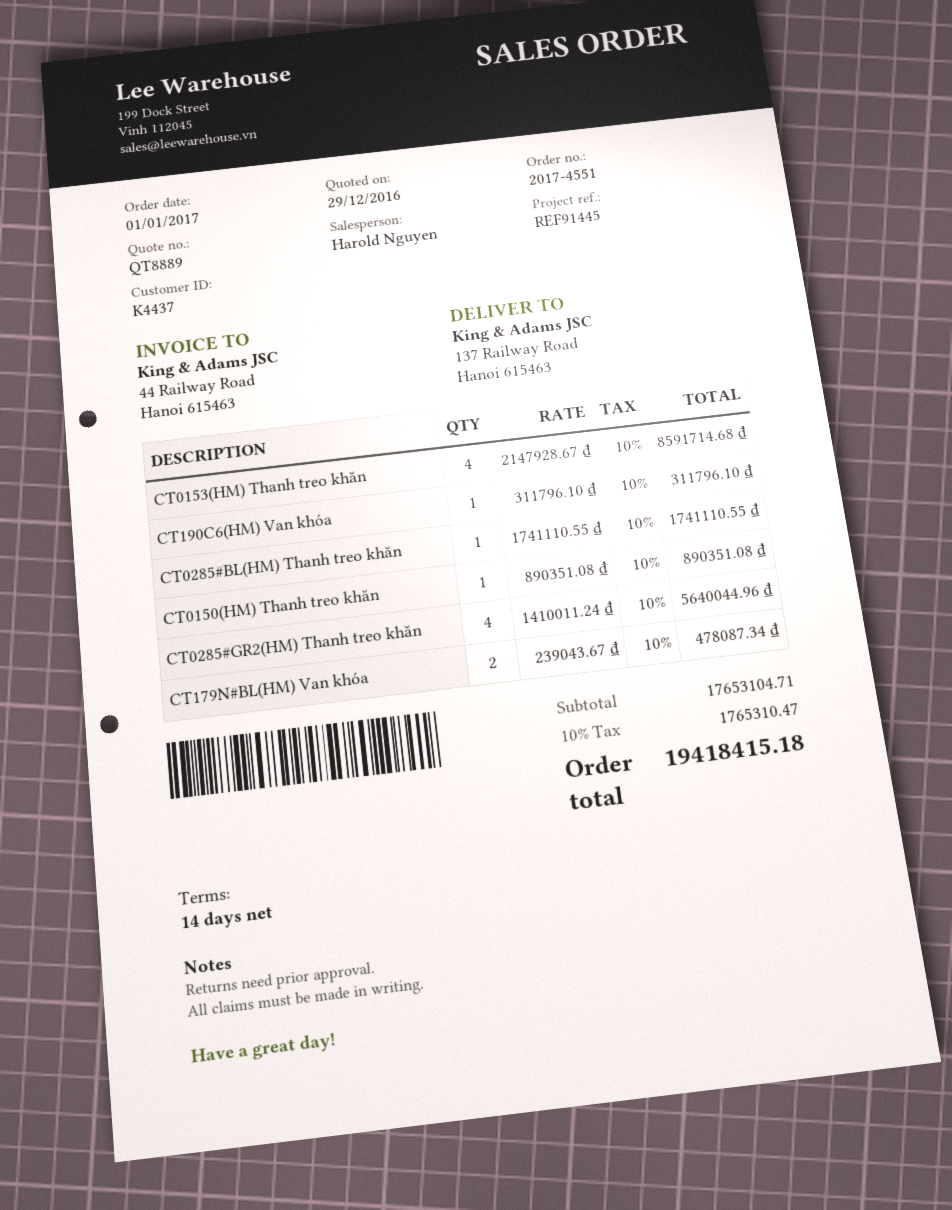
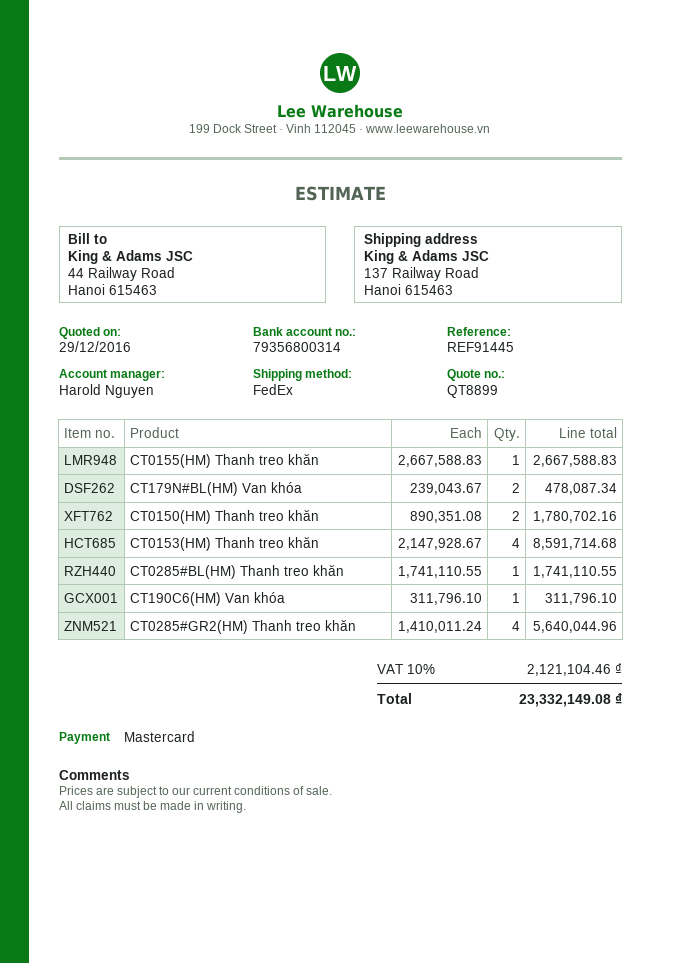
quote number: QT8889 -> QT8899
CT0150(HM) Thanh treo khăn: 1 x 890351.08 = 890351.08 -> 2 x 890351.08 = 1780702.16
CT0155(HM) Thanh treo khăn: none -> 1 x 2667588.83 = 2667588.83
tax: 10% = 1765310.47 -> 10% = 2121104.46
total: 19418415.18 -> 23332149.08

